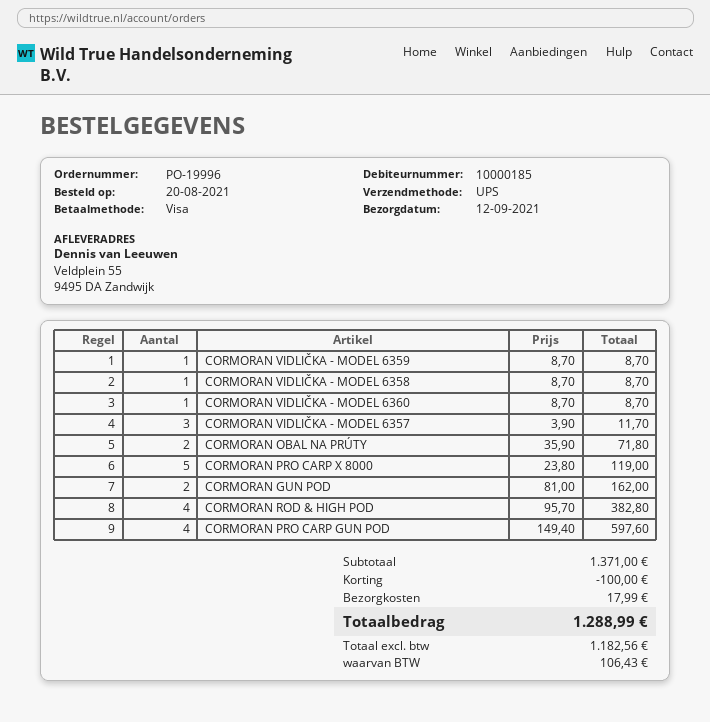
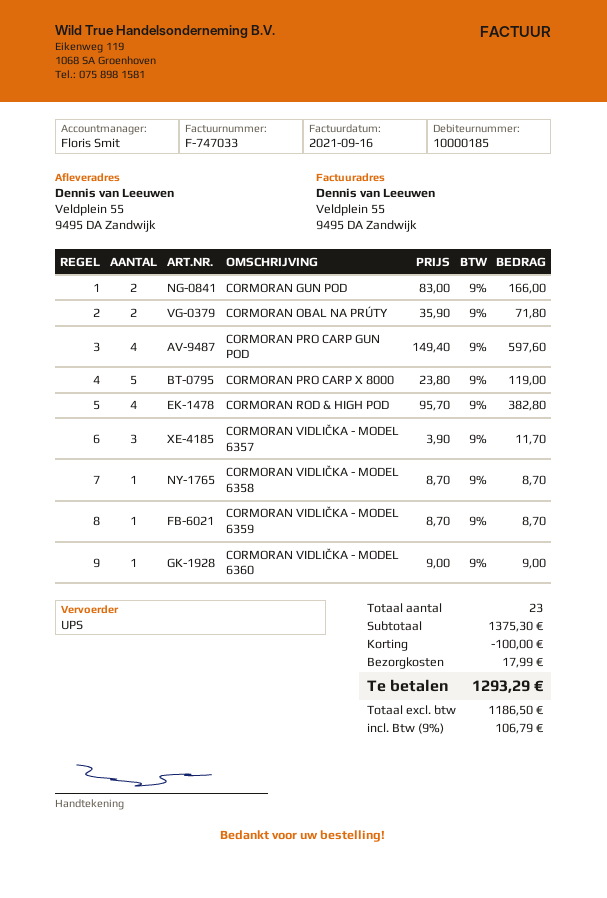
CORMORAN VIDLIČKA - MODEL 6360: 1 x 8.70 = 8.70 -> 1 x 9.00 = 9.00
CORMORAN GUN POD: 2 x 81.00 = 162.00 -> 2 x 83.00 = 166.00
subtotal: 1371.00 -> 1375.30
net: 1182.56 -> 1186.50
tax: 106.43 -> 106.79
total: 1288.99 -> 1293.29

